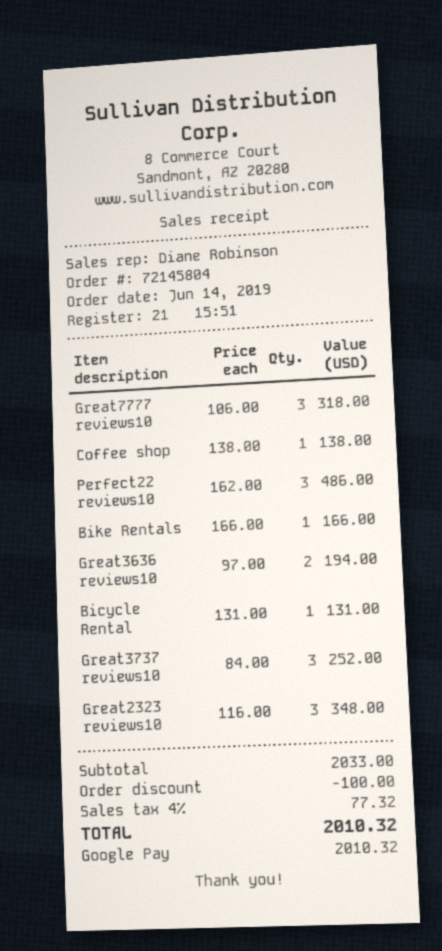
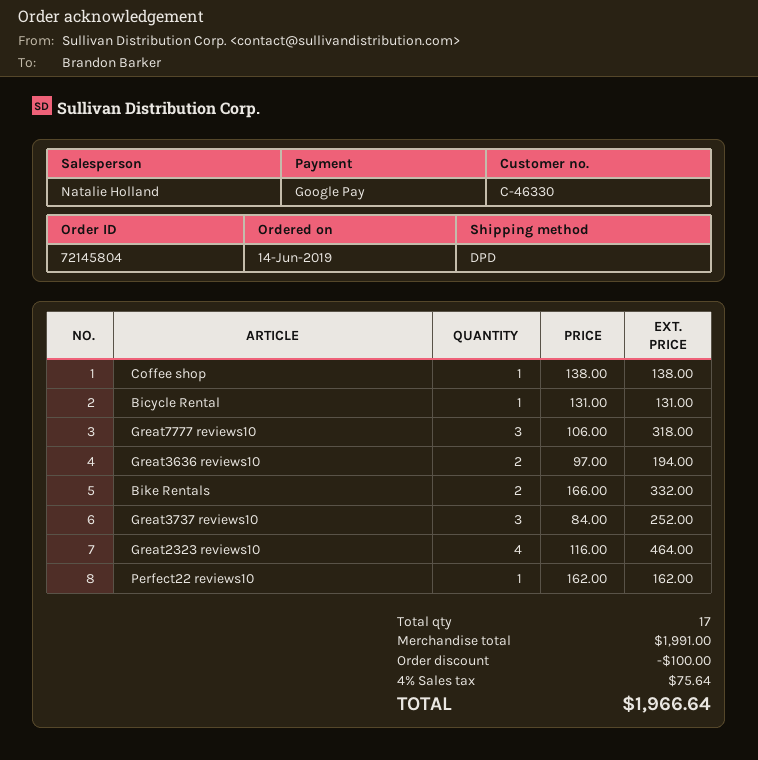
sales rep: Diane Robinson -> Natalie Holland
Perfect22 reviews10: 3 x 162.00 = 486.00 -> 1 x 162.00 = 162.00
Bike Rentals: 1 x 166.00 = 166.00 -> 2 x 166.00 = 332.00
Great2323 reviews10: 3 x 116.00 = 348.00 -> 4 x 116.00 = 464.00
subtotal: 2033.00 -> 1991.00
tax: 4% = 77.32 -> 4% = 75.64
total: 2010.32 -> 1966.64

